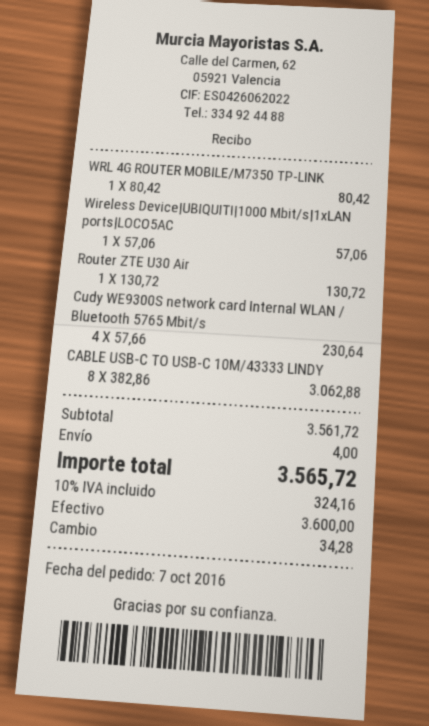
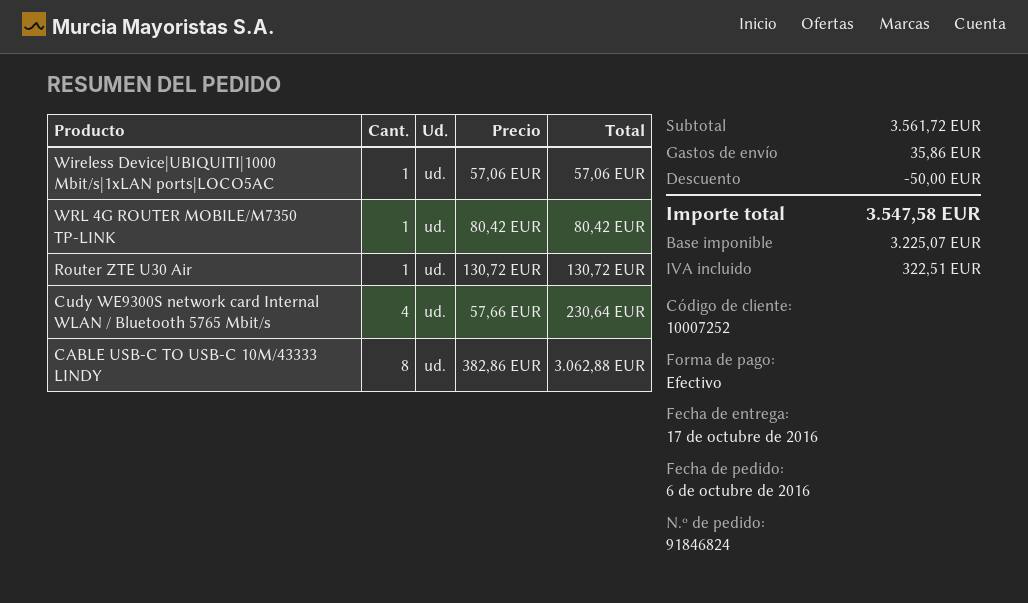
order date: 2016-10-07 -> 2016-10-06
discount: none -> 50.00
shipping: 4.00 -> 35.86
tax: 324.16 -> 322.51
total: 3565.72 -> 3547.58

